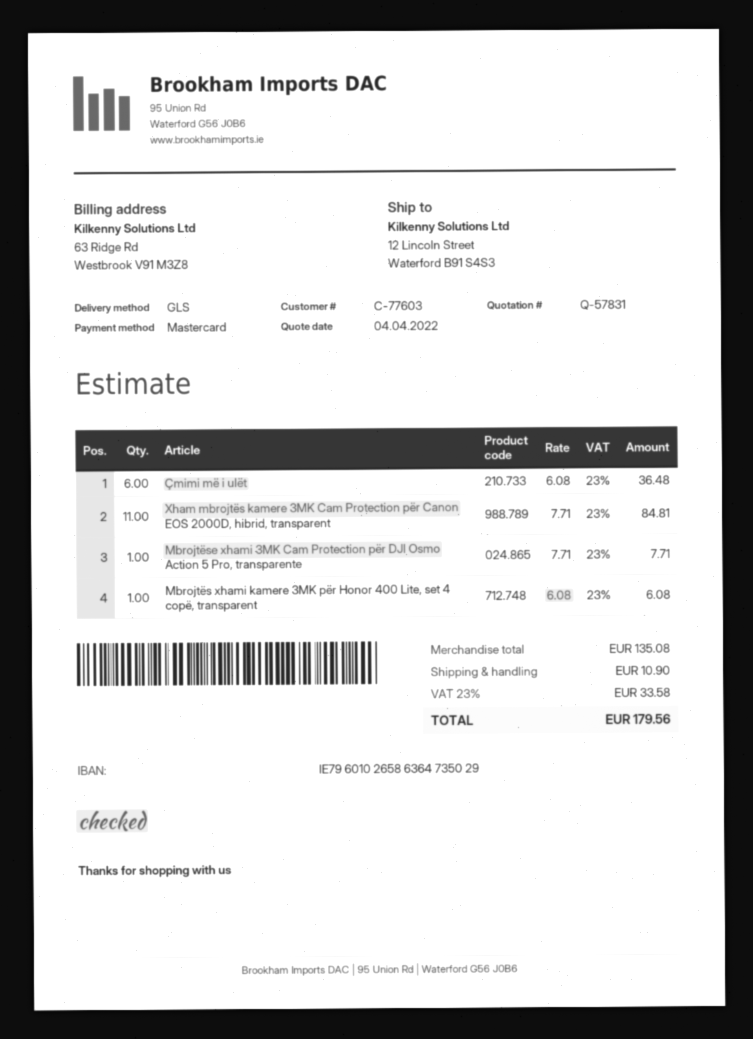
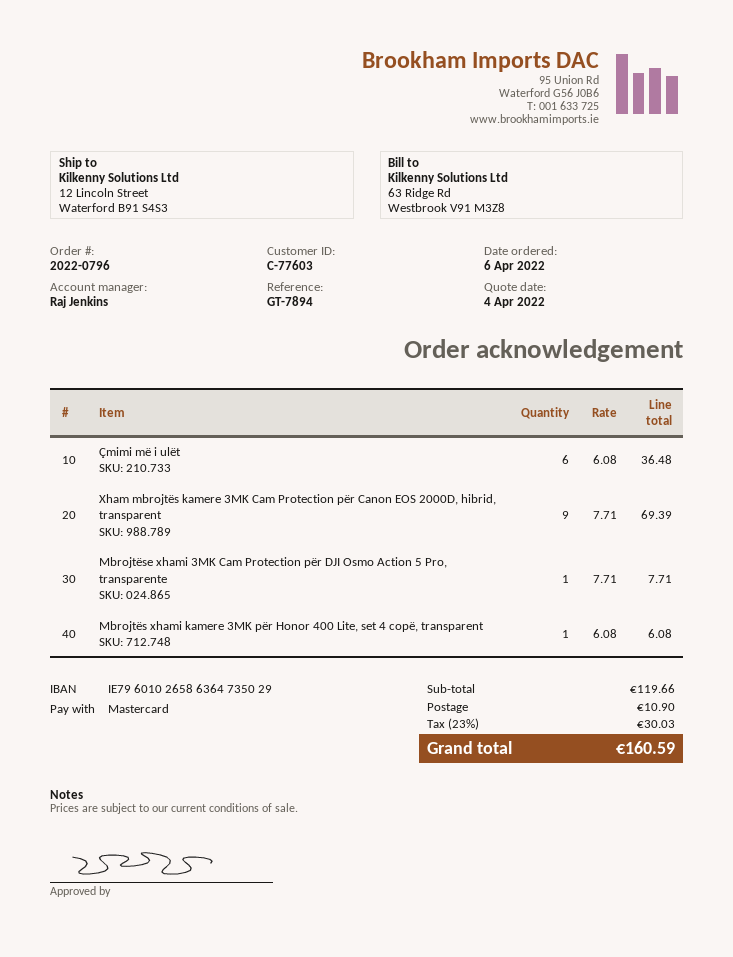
Xham mbrojtës kamere 3MK Cam Protection për Canon EOS 2000D, hibrid, transparent: 11 x 7.71 = 84.81 -> 9 x 7.71 = 69.39
subtotal: 135.08 -> 119.66
tax: 23% = 33.58 -> 23% = 30.03
total: 179.56 -> 160.59

